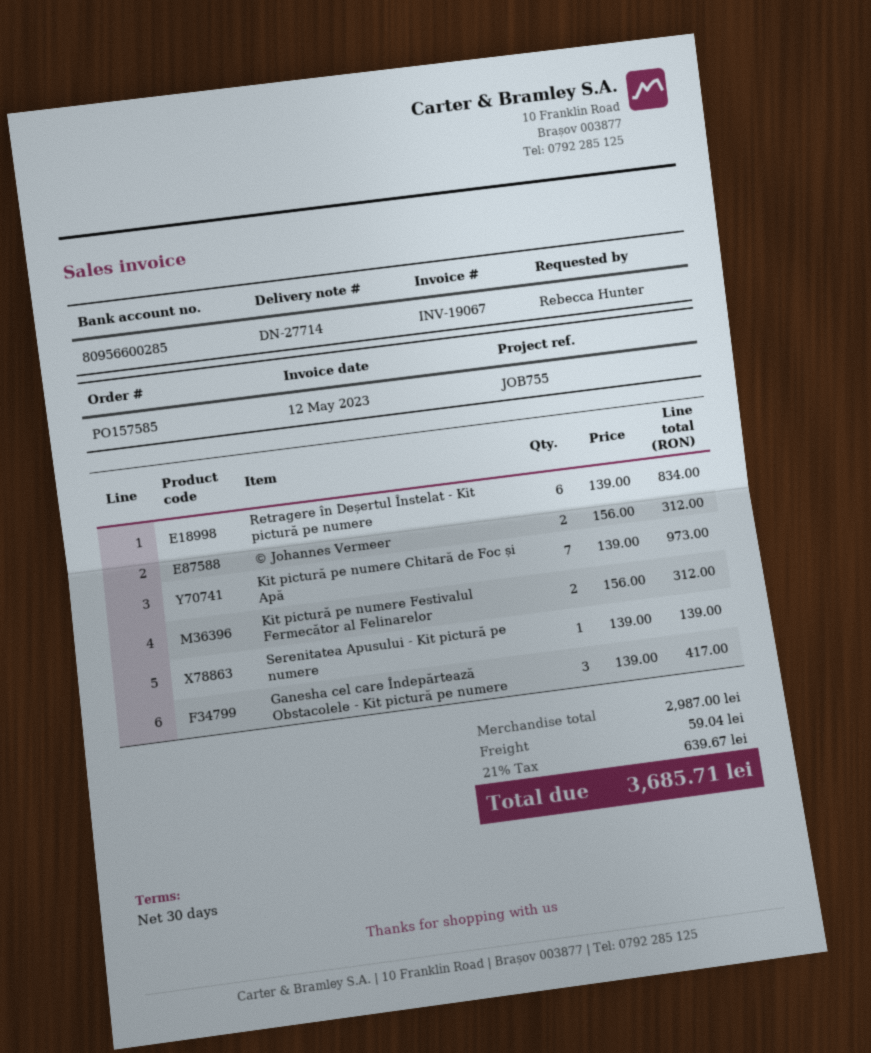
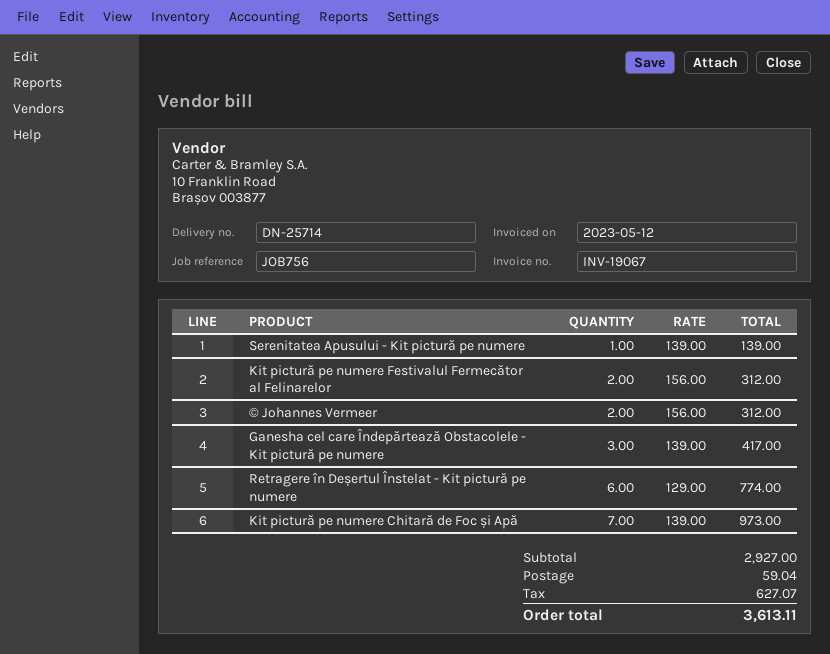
delivery note number: DN-27714 -> DN-25714
reference: JOB755 -> JOB756
Retragere în Deșertul Înstelat - Kit pictură pe numere: 6 x 139.00 = 834.00 -> 6 x 129.00 = 774.00
subtotal: 2987.00 -> 2927.00
tax: 639.67 -> 627.07
total: 3685.71 -> 3613.11

